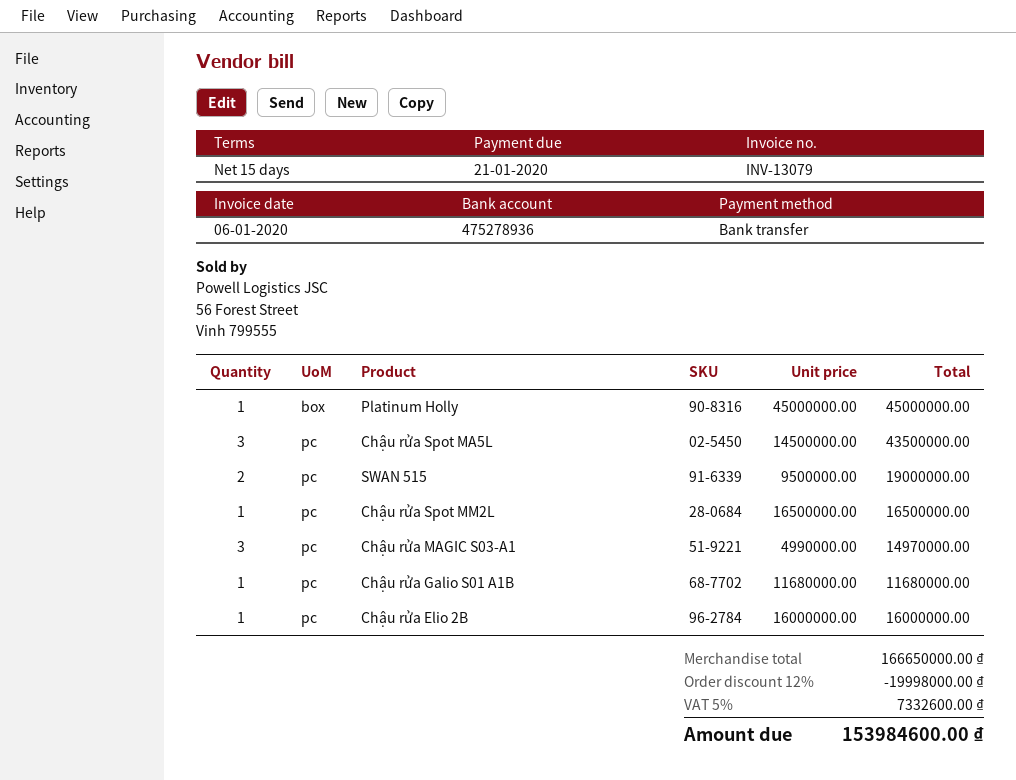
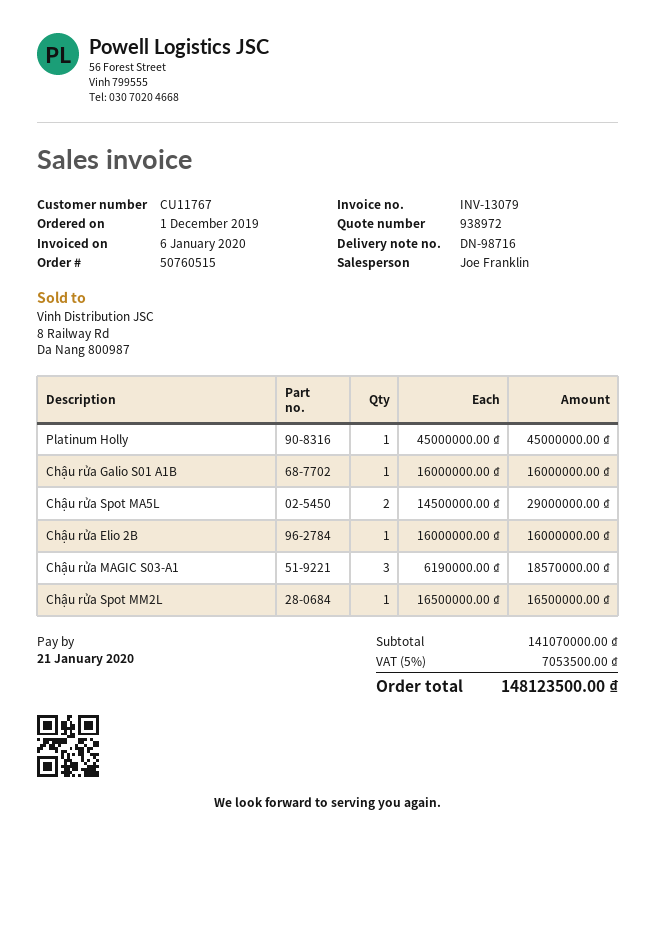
Chậu rửa Spot MA5L: 3 x 14500000.00 = 43500000.00 -> 2 x 14500000.00 = 29000000.00
SWAN 515: 2 x 9500000.00 = 19000000.00 -> none
Chậu rửa MAGIC S03-A1: 3 x 4990000.00 = 14970000.00 -> 3 x 6190000.00 = 18570000.00
Chậu rửa Galio S01 A1B: 1 x 11680000.00 = 11680000.00 -> 1 x 16000000.00 = 16000000.00
subtotal: 166650000.00 -> 141070000.00
discount: 12% = 19998000.00 -> none
tax: 5% = 7332600.00 -> 5% = 7053500.00
total: 153984600.00 -> 148123500.00

